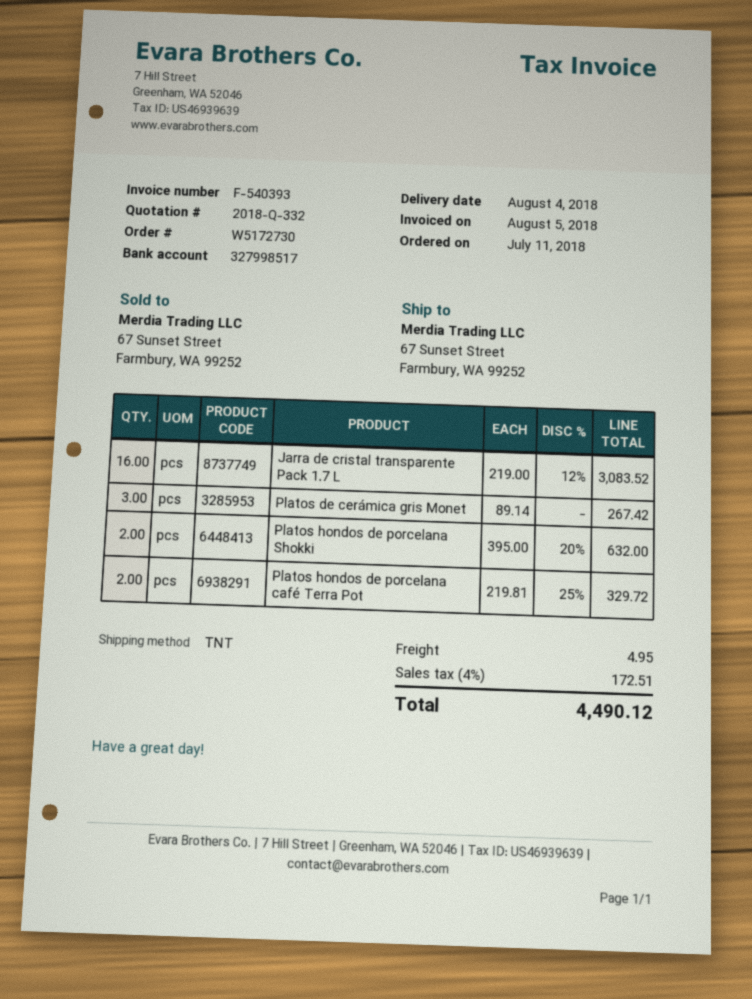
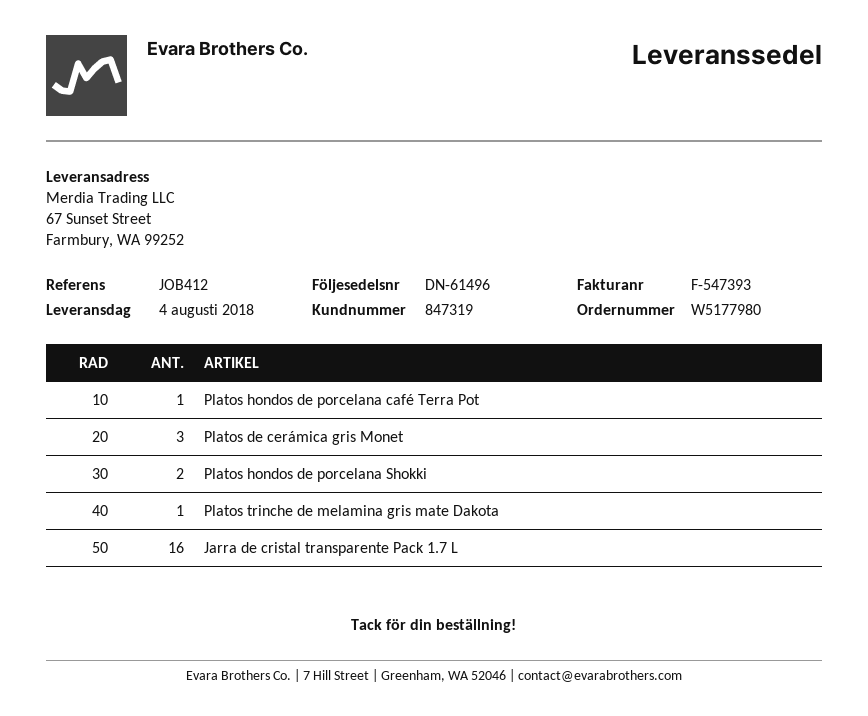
order number: W5172730 -> W5177980
invoice number: F-540393 -> F-547393
Platos hondos de porcelana café Terra Pot: 2 -> 1
Platos trinche de melamina gris mate Dakota: none -> 1

